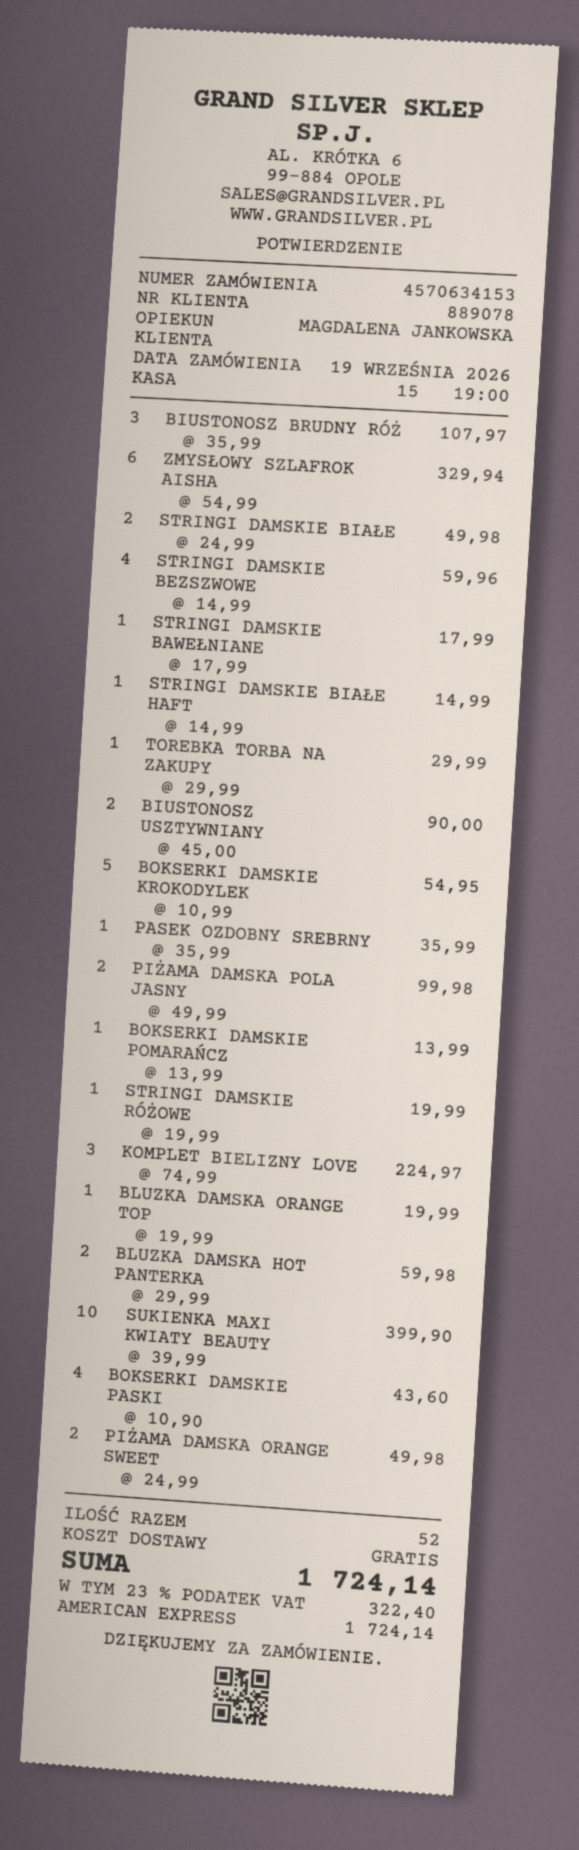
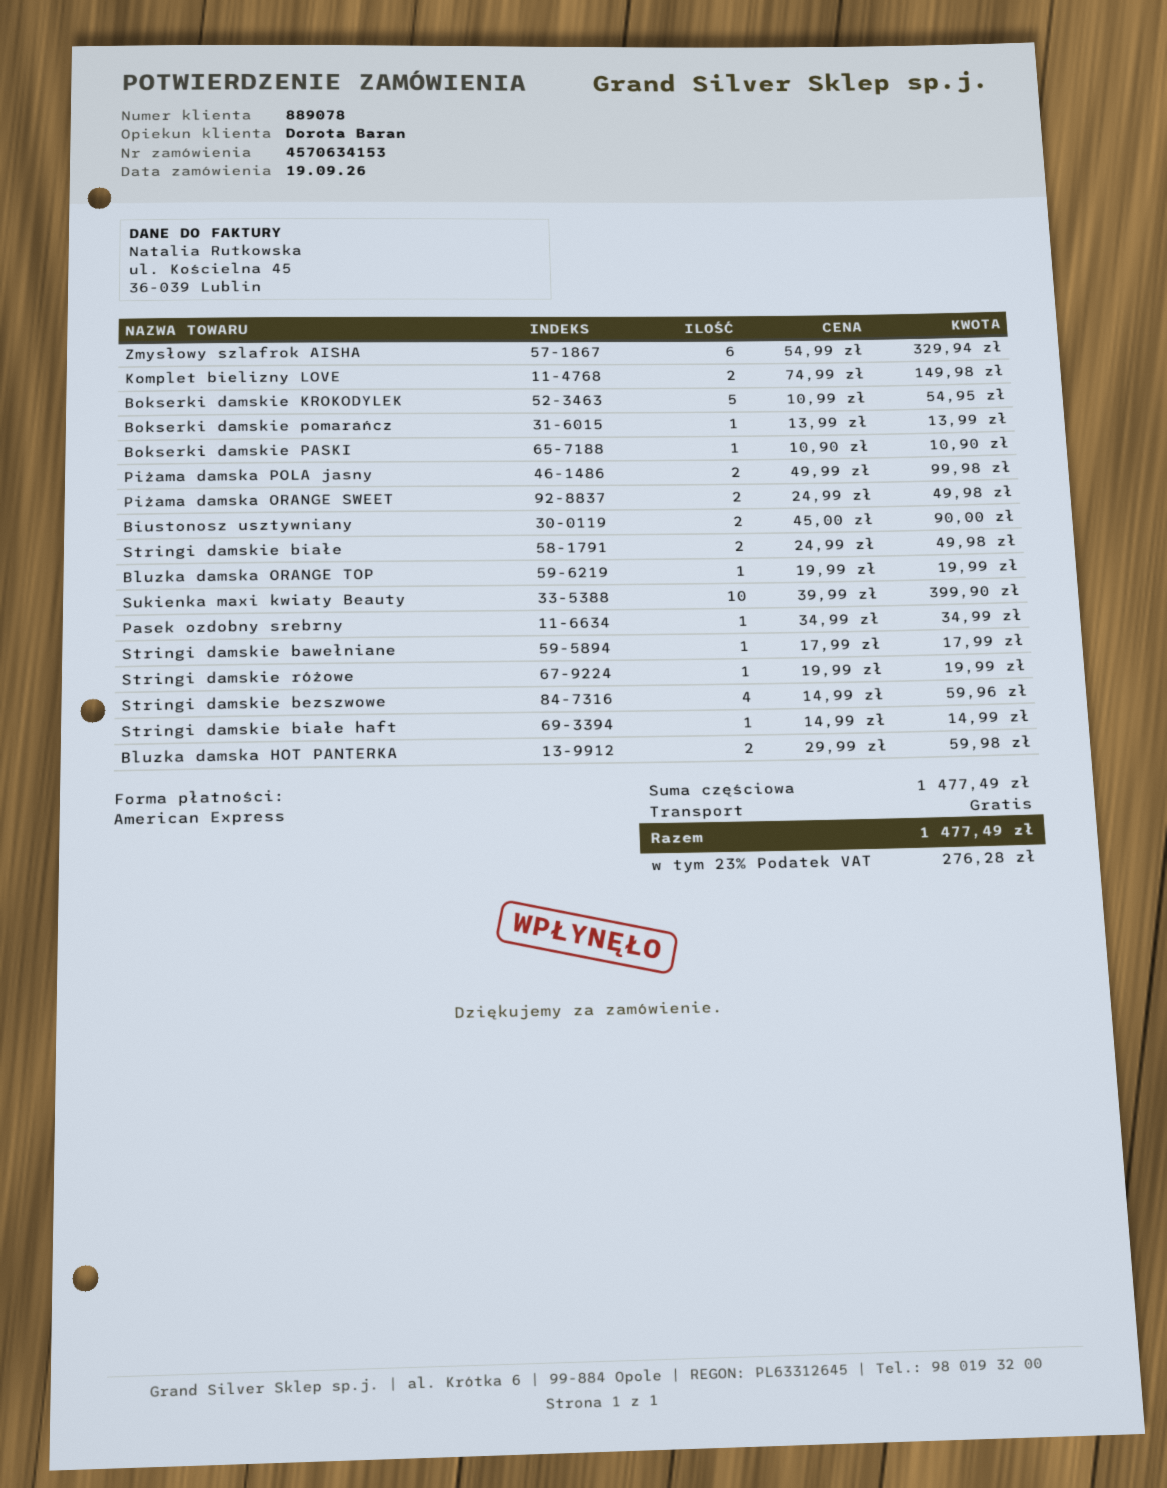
sales rep: MAGDALENA JANKOWSKA -> Dorota Baran
BIUSTONOSZ BRUDNY RÓŻ: 3 x 35.99 = 107.97 -> none
TOREBKA TORBA NA ZAKUPY: 1 x 29.99 = 29.99 -> none
PASEK OZDOBNY SREBRNY: 1 x 35.99 = 35.99 -> 1 x 34.99 = 34.99
KOMPLET BIELIZNY LOVE: 3 x 74.99 = 224.97 -> 2 x 74.99 = 149.98
BOKSERKI DAMSKIE PASKI: 4 x 10.90 = 43.60 -> 1 x 10.90 = 10.90
tax: 23% = 322.40 -> 23% = 276.28
total: 1724.14 -> 1477.49

